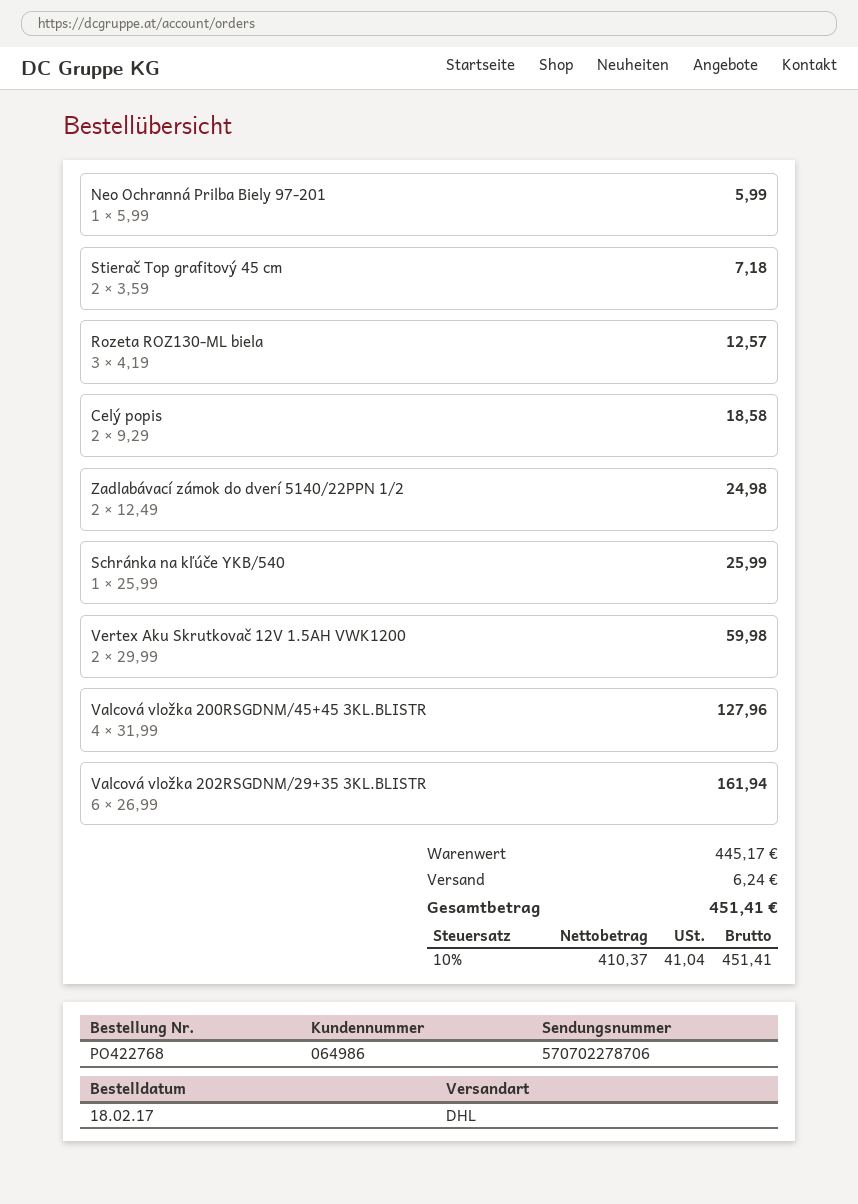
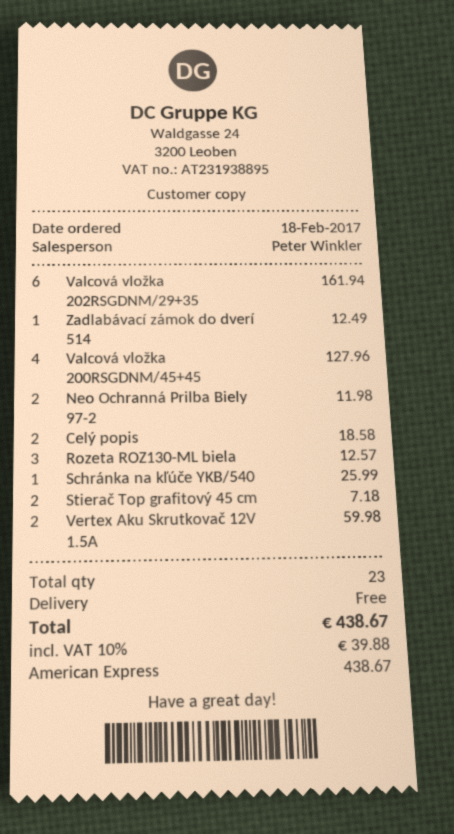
Neo Ochranná Prilba Biely 97-201: 1 for 5.99 -> 2 for 11.98
Zadlabávací zámok do dverí 5140/22PPN 1/2: 2 for 24.98 -> 1 for 12.49
shipping: 6.24 -> 0.00
tax: 10% = 41.04 -> 10% = 39.88
total: 451.41 -> 438.67

